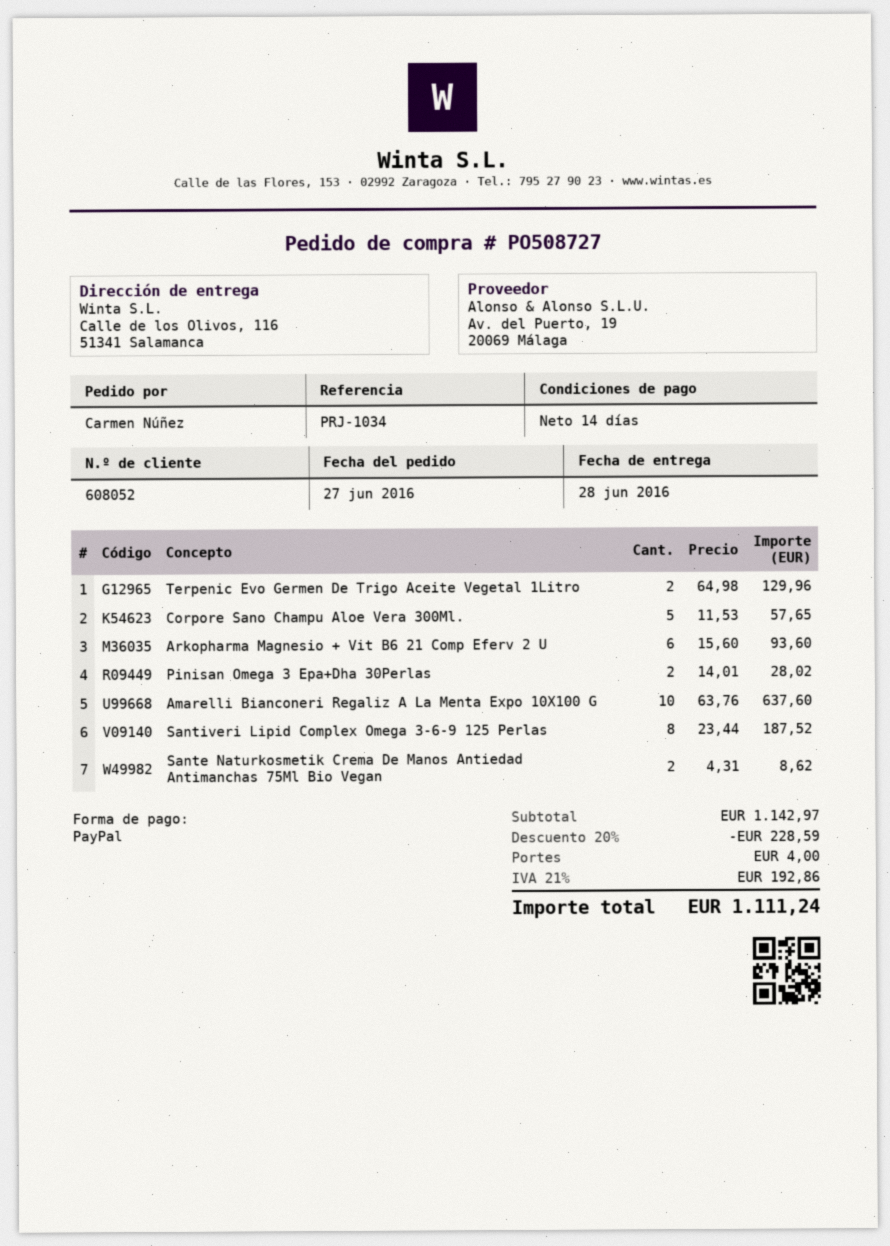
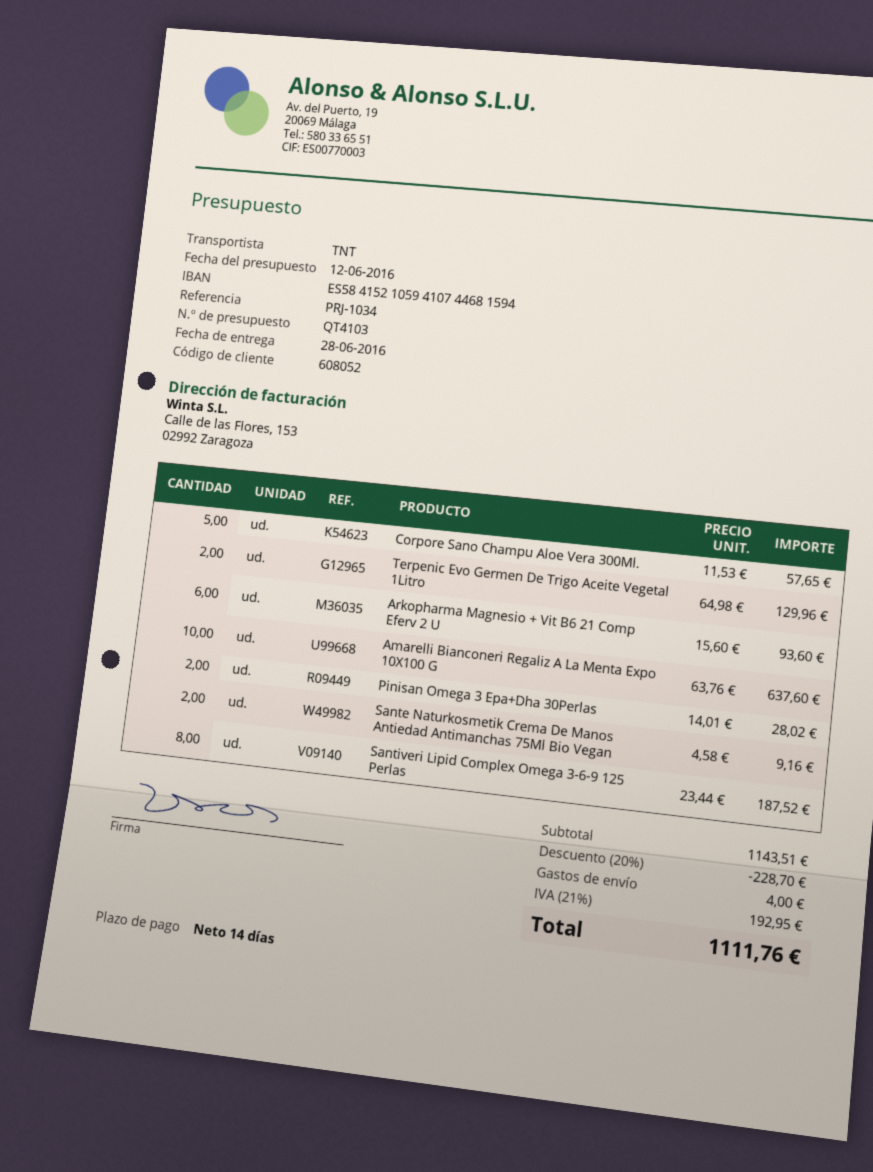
Sante Naturkosmetik Crema De Manos Antiedad Antimanchas 75Ml Bio Vegan: 2 x 4.31 = 8.62 -> 2 x 4.58 = 9.16
subtotal: 1142.97 -> 1143.51
discount: 20% = 228.59 -> 20% = 228.70
tax: 21% = 192.86 -> 21% = 192.95
total: 1111.24 -> 1111.76

